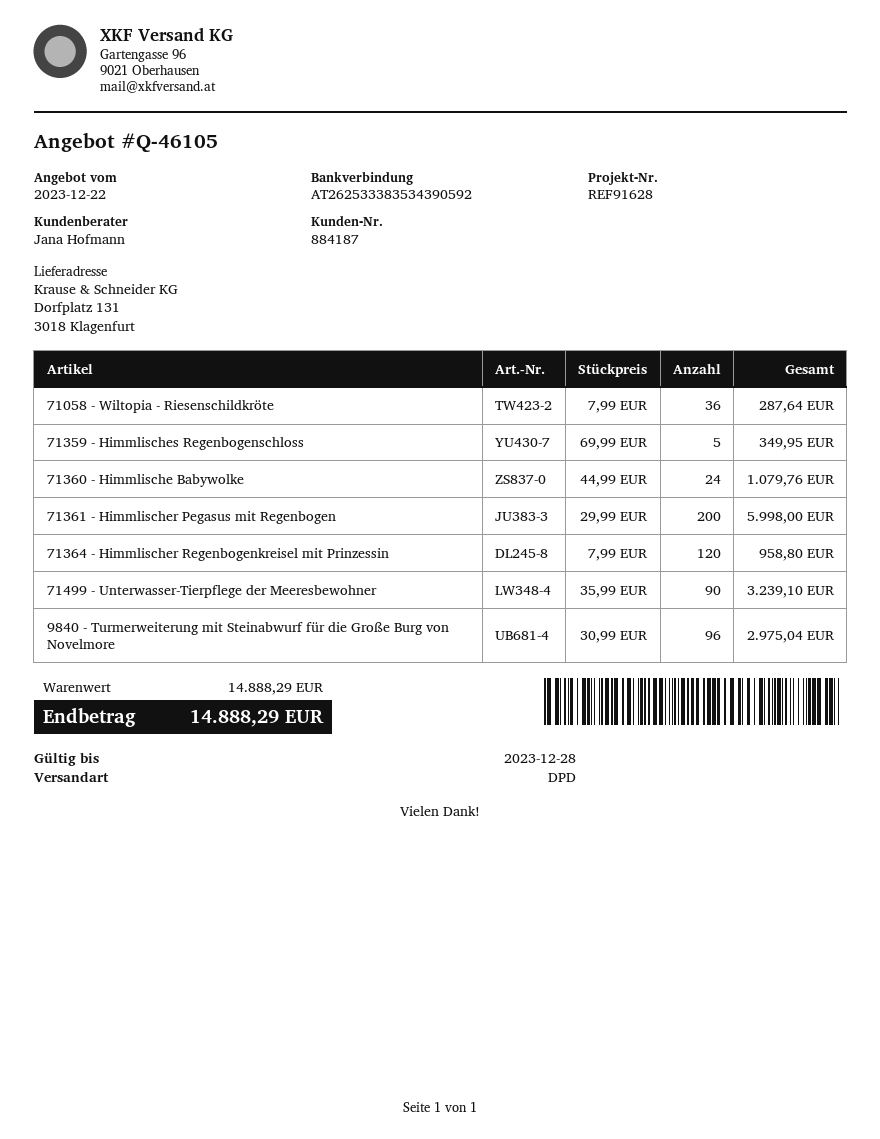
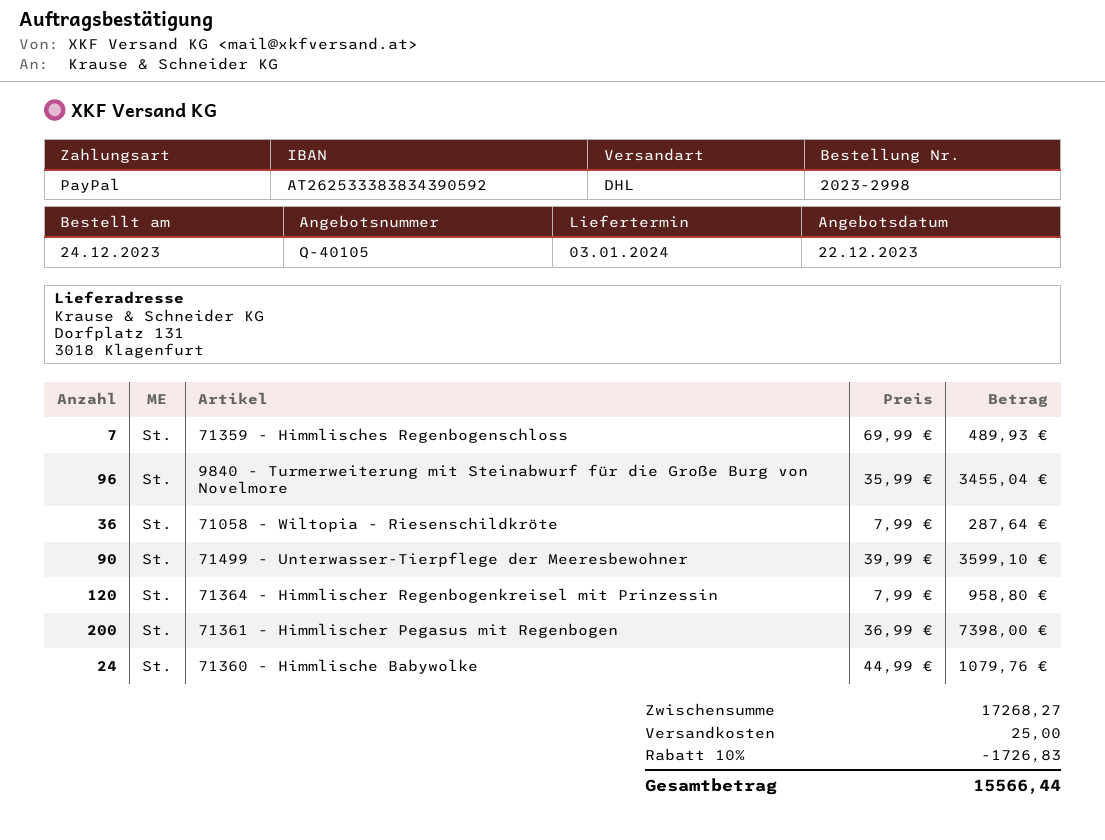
quote number: Q-46105 -> Q-40105
bank account: AT262533383534390592 -> AT262533383834390592
shipping method: DPD -> DHL
71359 - Himmlisches Regenbogenschloss: 5 x 69.99 = 349.95 -> 7 x 69.99 = 489.93
71361 - Himmlischer Pegasus mit Regenbogen: 200 x 29.99 = 5998.00 -> 200 x 36.99 = 7398.00
71499 - Unterwasser-Tierpflege der Meeresbewohner: 90 x 35.99 = 3239.10 -> 90 x 39.99 = 3599.10
9840 - Turmerweiterung mit Steinabwurf für die Große Burg von Novelmore: 96 x 30.99 = 2975.04 -> 96 x 35.99 = 3455.04
subtotal: 14888.29 -> 17268.27
discount: none -> 10% = 1726.83
shipping: none -> 25.00
total: 14888.29 -> 15566.44

